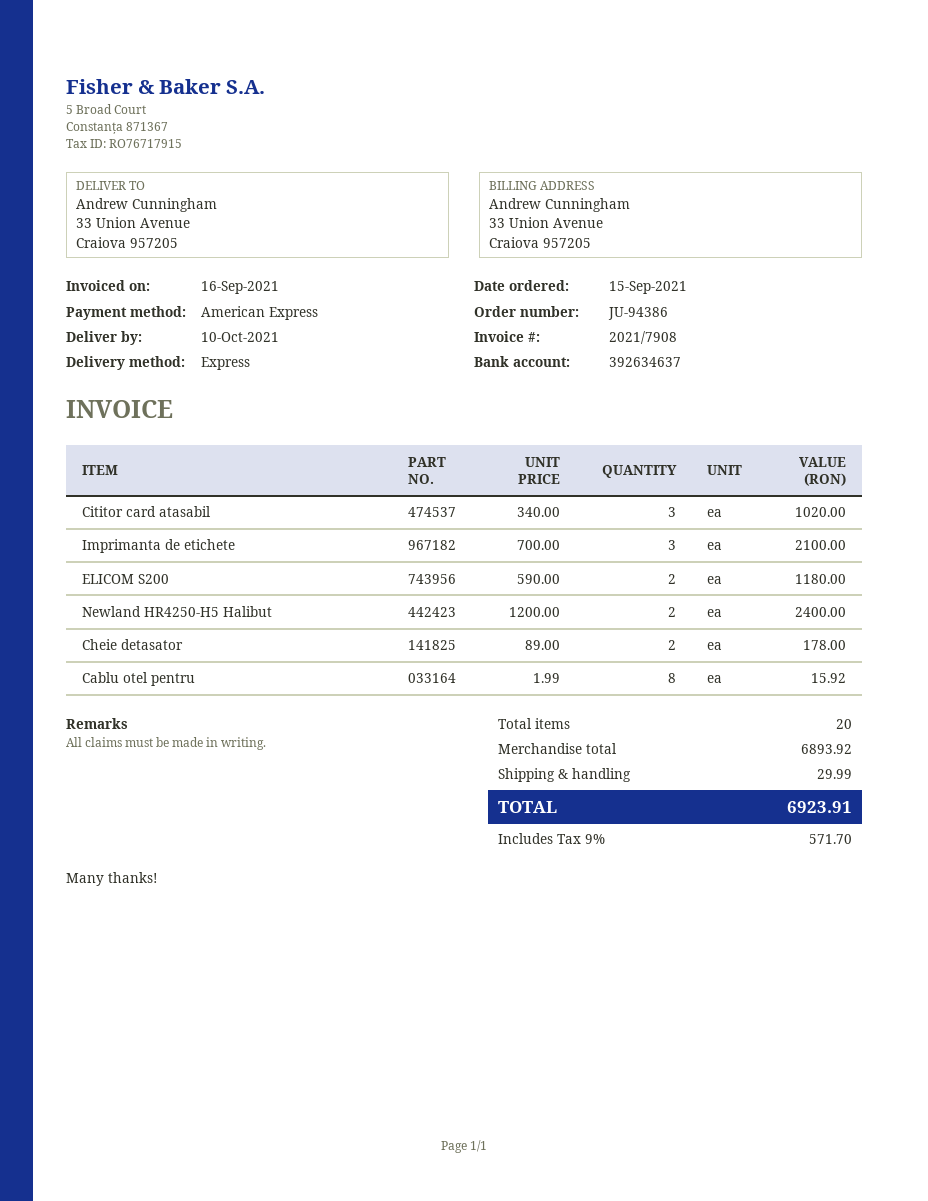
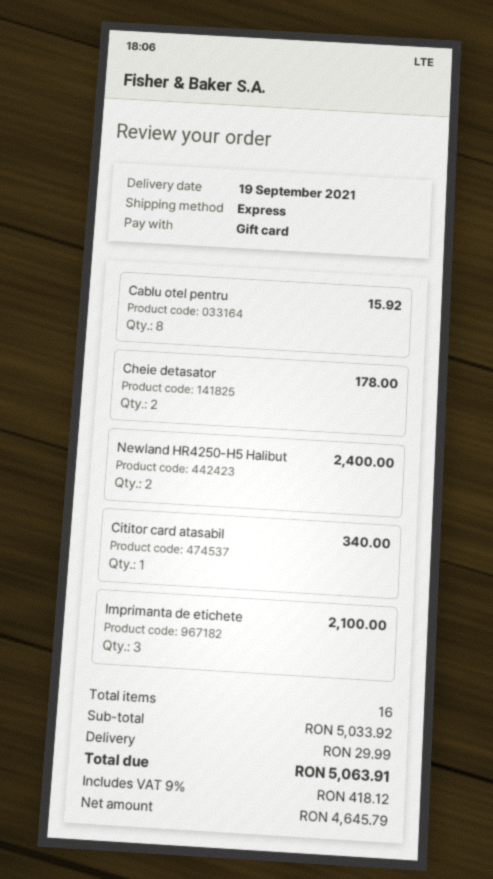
delivery date: 2021-10-10 -> 2021-09-19
payment method: American Express -> gift card
Cititor card atasabil: 3 for 1020.00 -> 1 for 340.00
ELICOM S200: 2 for 1180.00 -> none
total quantity: 20 -> 16
subtotal: 6893.92 -> 5033.92
tax: 9% = 571.70 -> 9% = 418.12
total: 6923.91 -> 5063.91

